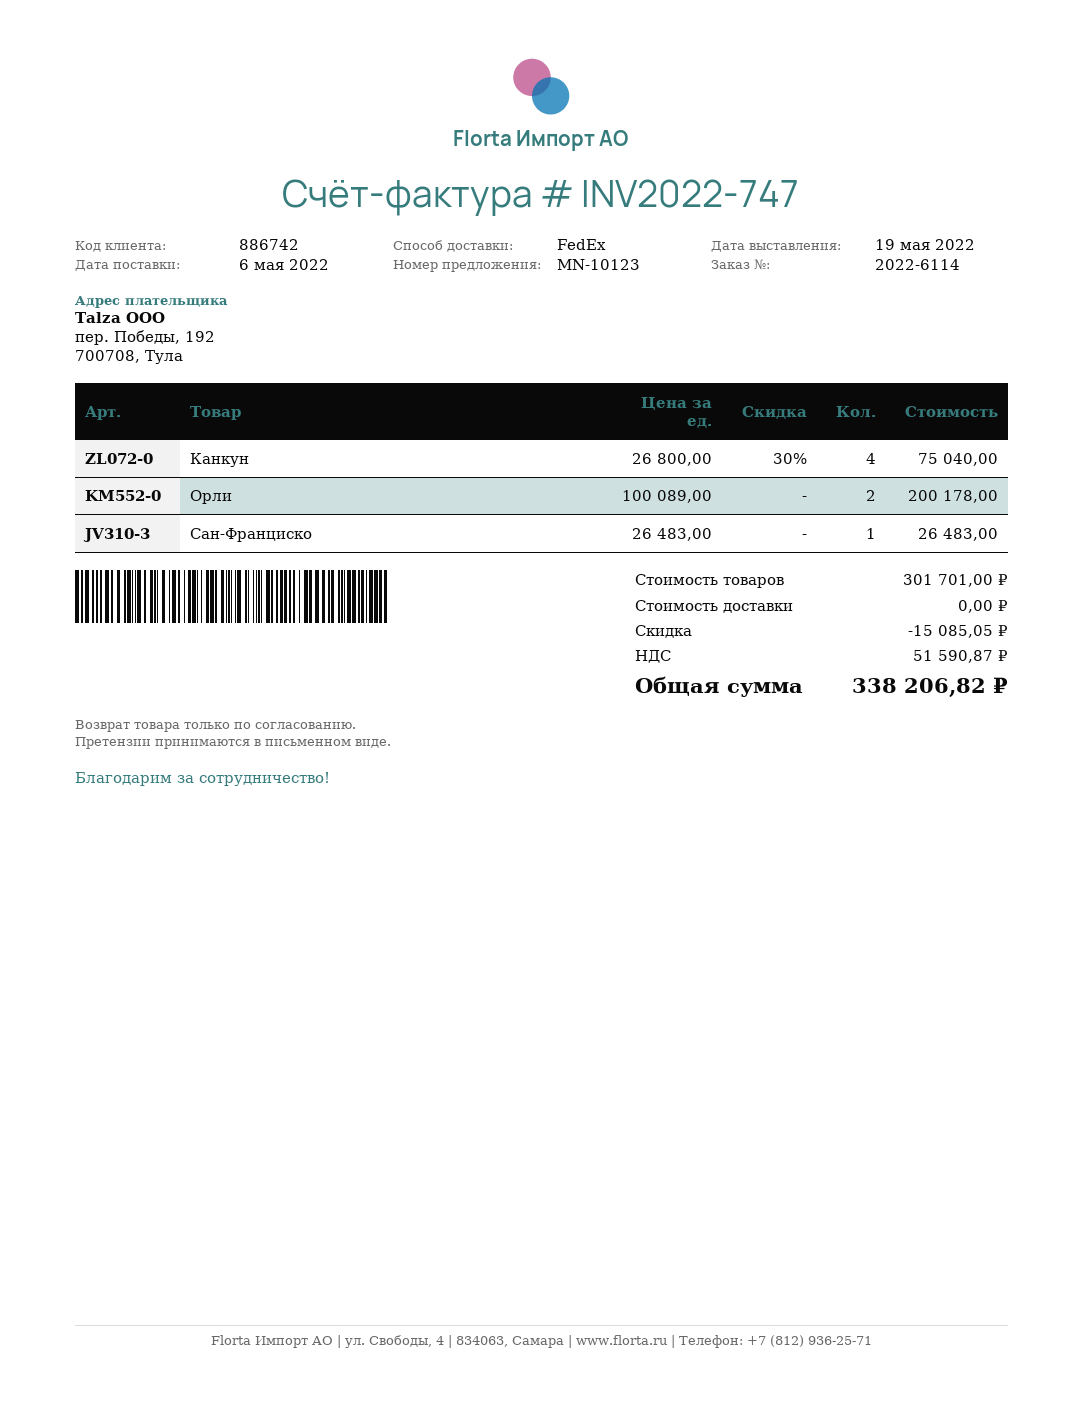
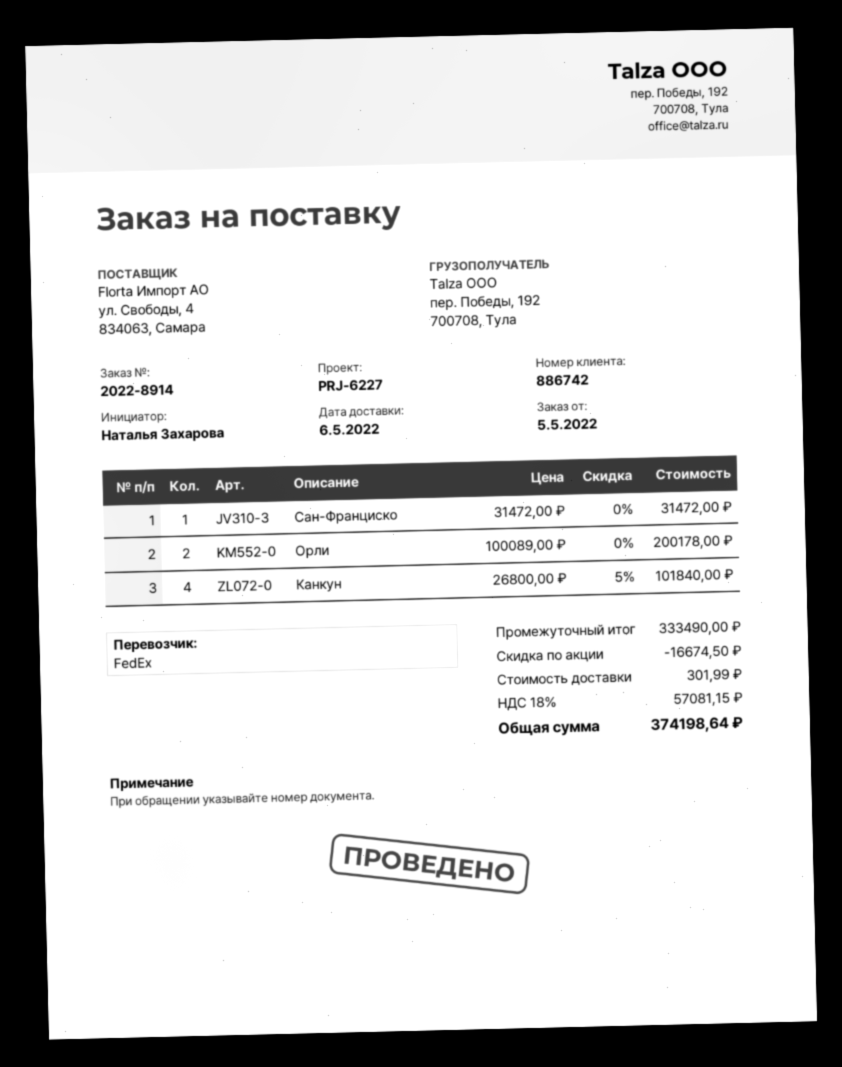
order number: 2022-6114 -> 2022-8914
Канкун: 4 x 26800.00 - 30% = 75040.00 -> 4 x 26800.00 - 5% = 101840.00
Сан-Франциско: 1 x 26483.00 = 26483.00 -> 1 x 31472.00 = 31472.00
subtotal: 301701.00 -> 333490.00
discount: 15085.05 -> 16674.50
shipping: 0.00 -> 301.99
tax: 51590.87 -> 57081.15
total: 338206.82 -> 374198.64

